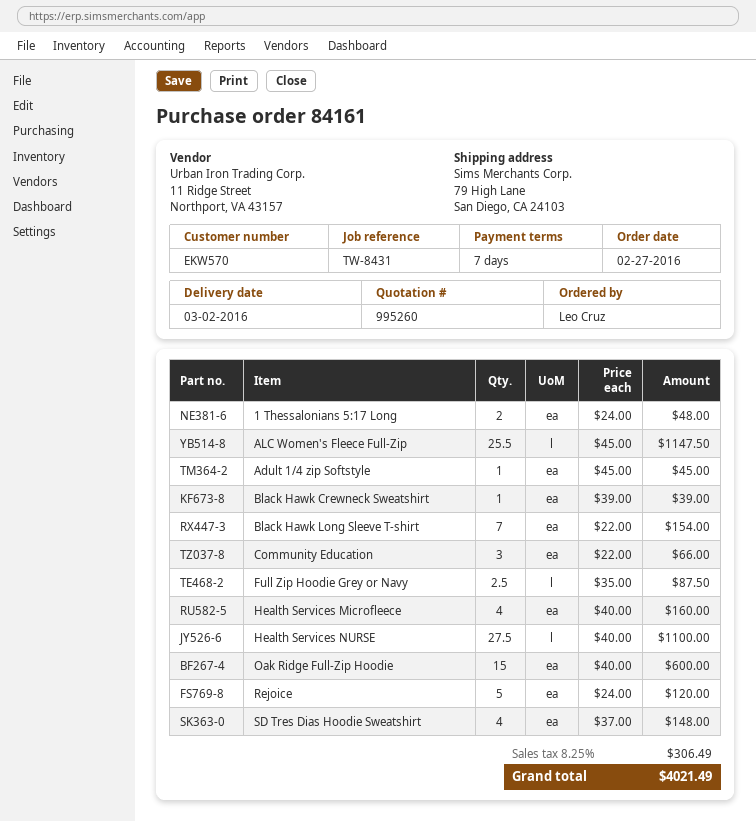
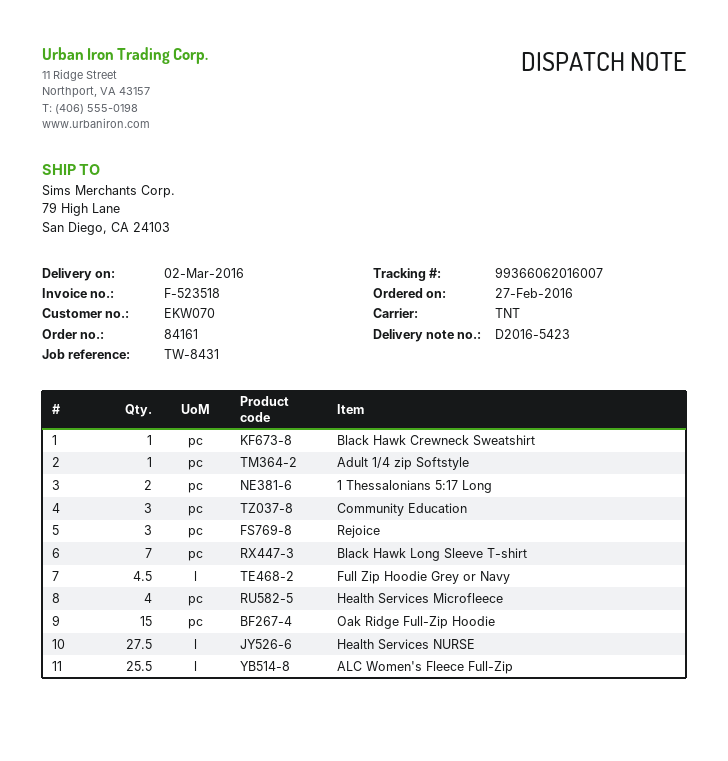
customer number: EKW570 -> EKW070
Full Zip Hoodie Grey or Navy: 2.5 -> 4.5
Rejoice: 5 -> 3
SD Tres Dias Hoodie Sweatshirt: 4 -> none

